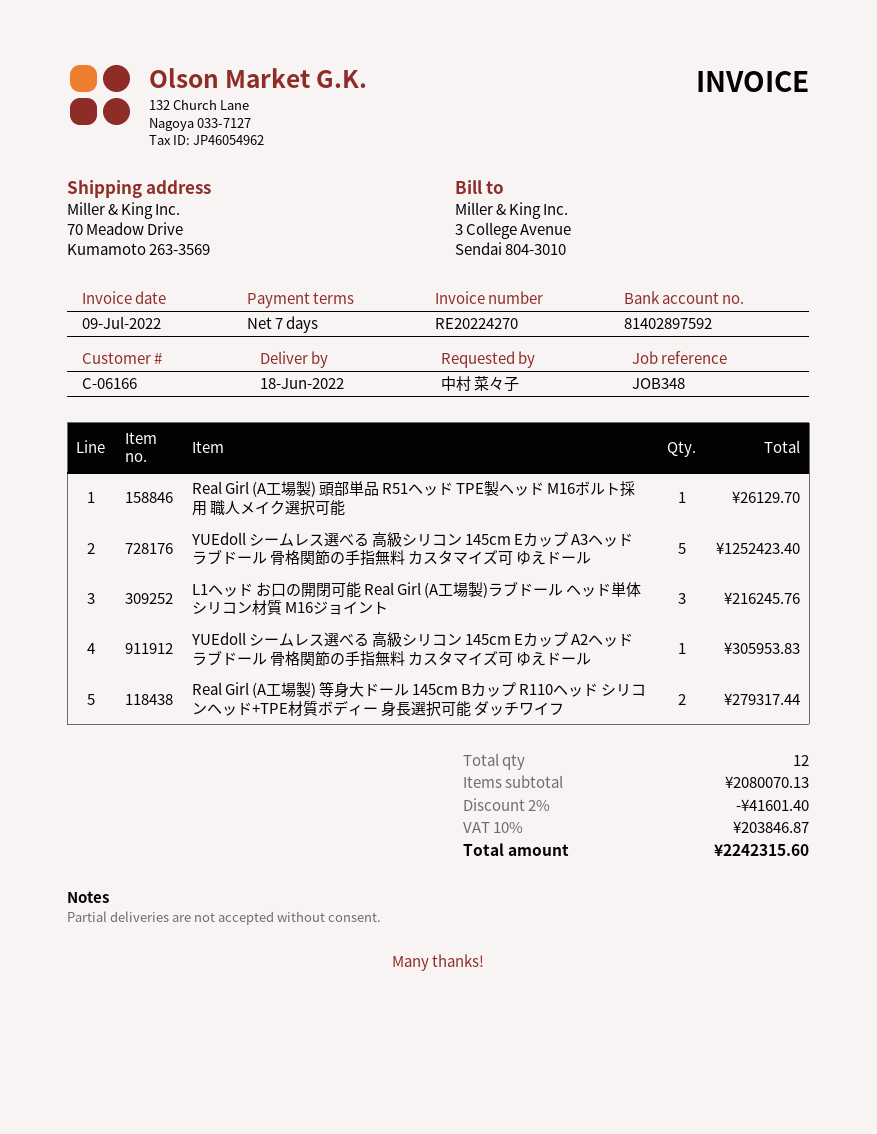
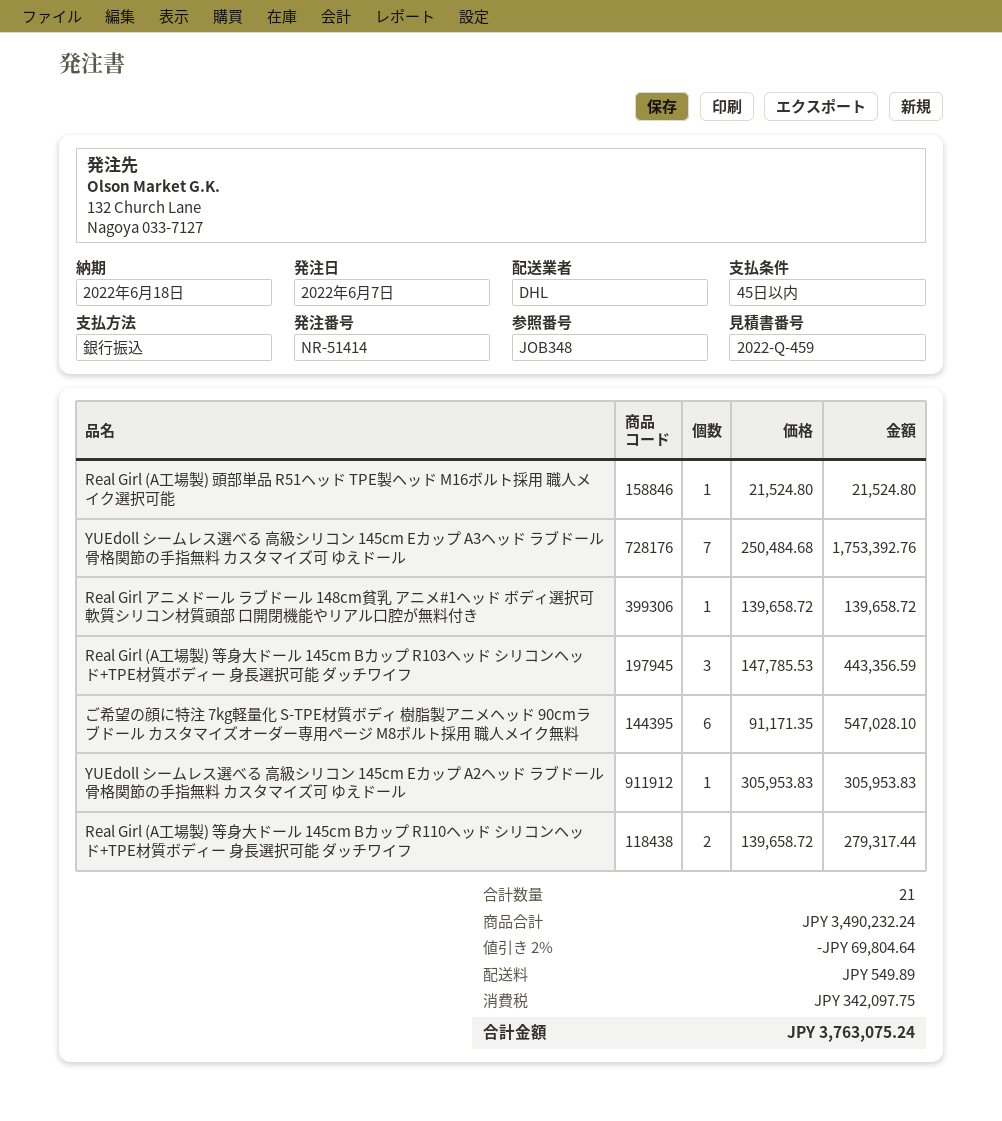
payment terms: 7 days -> 45 days
Real Girl (A工場製) 頭部単品 R51ヘッド TPE製ヘッド M16ボルト採用 職人メイク選択可能: 1 for 26129.70 -> 1 for 21524.80
YUEdoll シームレス選べる 高級シリコン 145cm Eカップ A3ヘッド ラブドール 骨格関節の手指無料 カスタマイズ可 ゆえドール: 5 for 1252423.40 -> 7 for 1753392.76
L1ヘッド お口の開閉可能 Real Girl (A工場製)ラブドール ヘッド単体 シリコン材質 M16ジョイント: 3 for 216245.76 -> none
Real Girl アニメドール ラブドール 148cm貧乳 アニメ#1ヘッド ボディ選択可 軟質シリコン材質頭部 口開閉機能やリアル口腔が無料付き: none -> 1 for 139658.72
Real Girl (A工場製) 等身大ドール 145cm Bカップ R103ヘッド シリコンヘッド+TPE材質ボディー 身長選択可能 ダッチワイフ: none -> 3 for 443356.59
ご希望の顔に特注 7kg軽量化 S-TPE材質ボディ 樹脂製アニメヘッド 90cmラブドール カスタマイズオーダー専用ページ M8ボルト採用 職人メイク無料: none -> 6 for 547028.10
total quantity: 12 -> 21
subtotal: 2080070.13 -> 3490232.24
discount: 2% = 41601.40 -> 2% = 69804.64
shipping: none -> 549.89
tax: 203846.87 -> 342097.75
total: 2242315.60 -> 3763075.24

